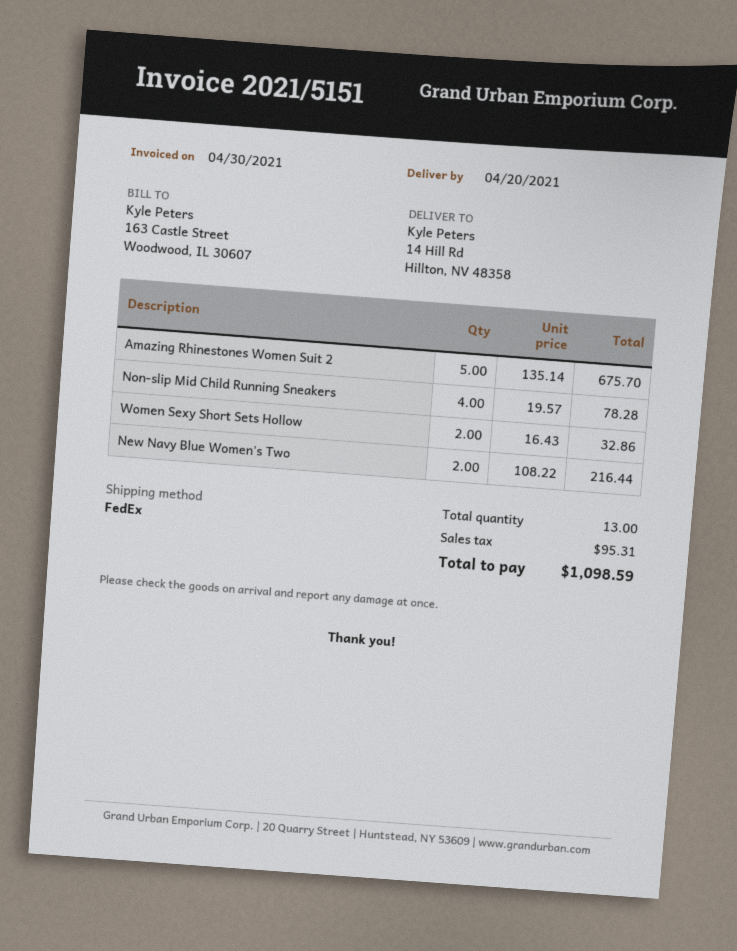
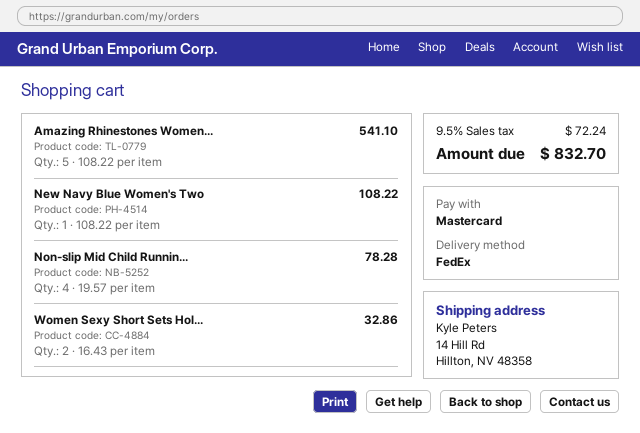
Amazing Rhinestones Women Suit 2: 5 x 135.14 = 675.70 -> 5 x 108.22 = 541.10
New Navy Blue Women's Two: 2 x 108.22 = 216.44 -> 1 x 108.22 = 108.22
tax: 95.31 -> 72.24
total: 1098.59 -> 832.70

